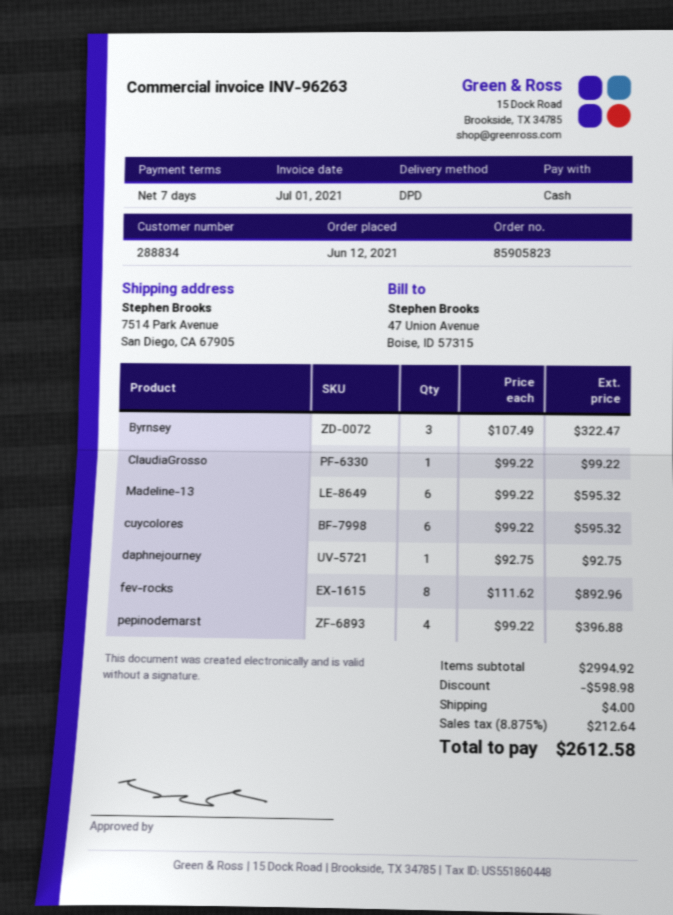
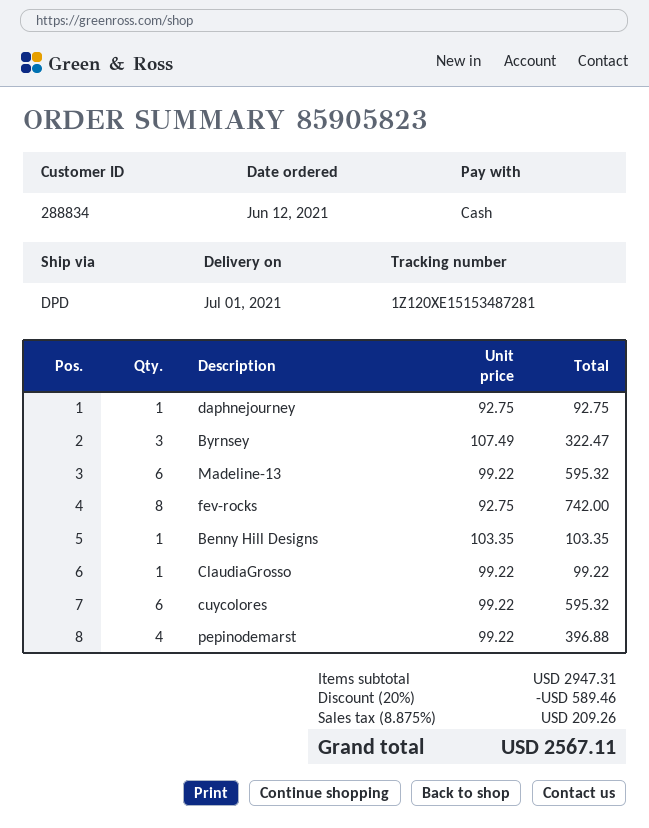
fev-rocks: 8 x 111.62 = 892.96 -> 8 x 92.75 = 742.00
Benny Hill Designs: none -> 1 x 103.35 = 103.35
subtotal: 2994.92 -> 2947.31
discount: 598.98 -> 589.46
shipping: 4.00 -> none
tax: 8.875% = 212.64 -> 8.875% = 209.26
total: 2612.58 -> 2567.11

